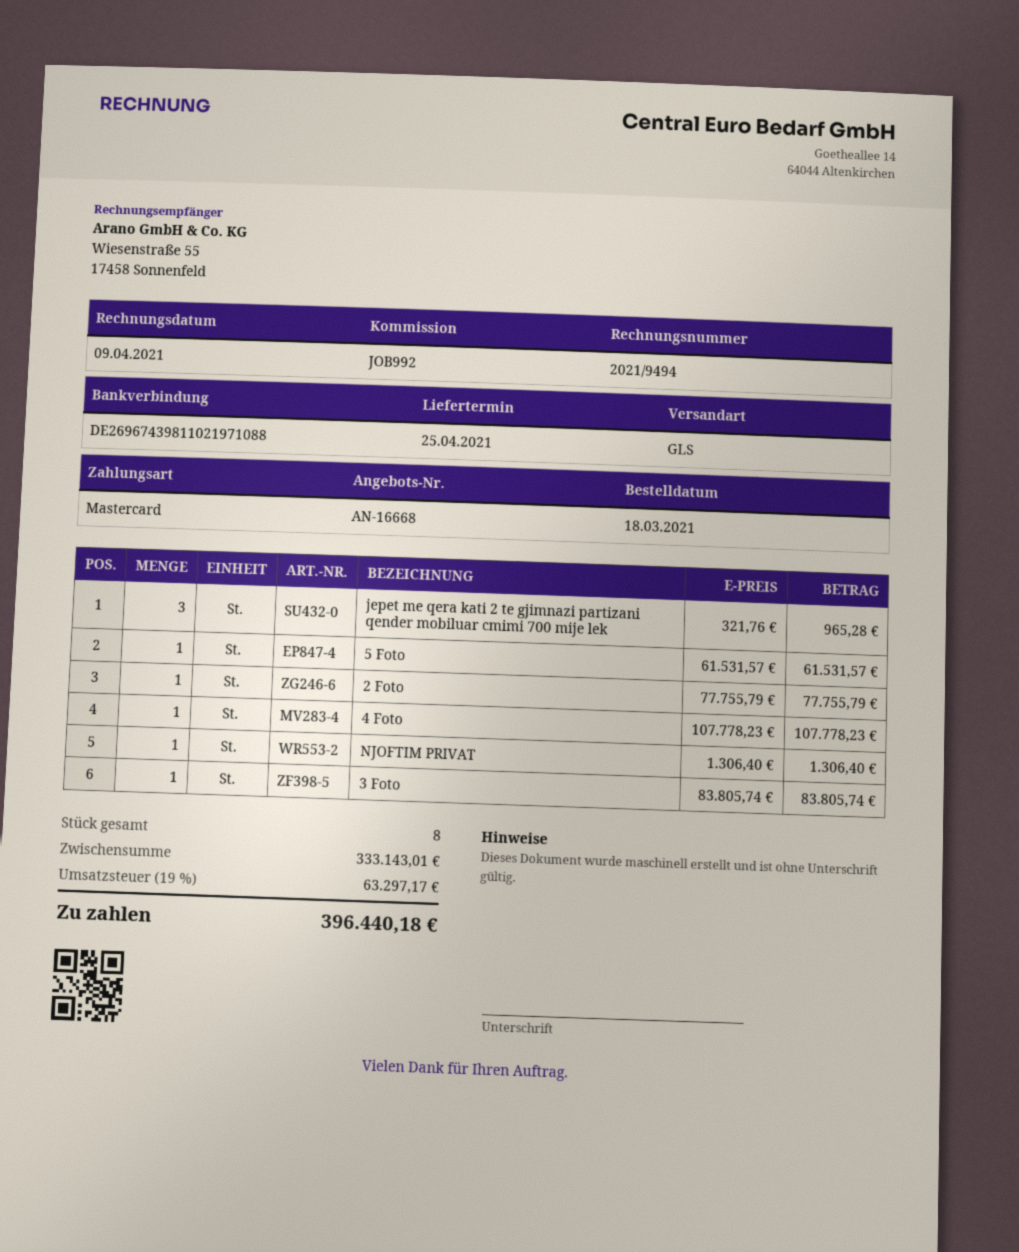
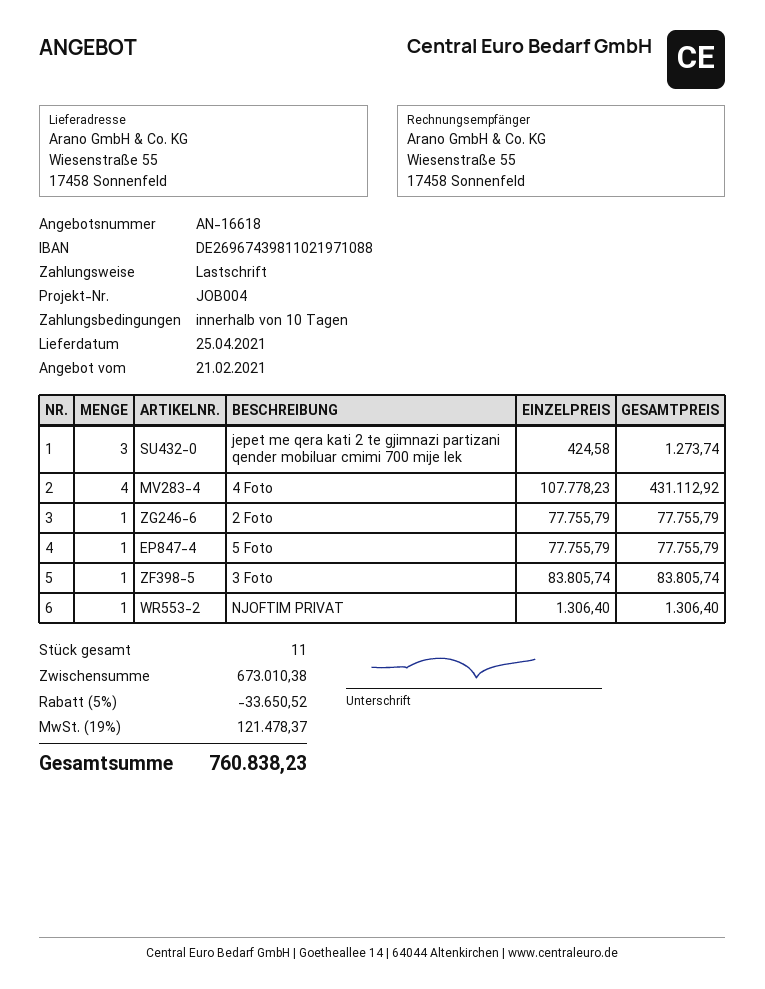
quote number: AN-16668 -> AN-16618
reference: JOB992 -> JOB004
payment method: Mastercard -> direct debit
jepet me qera kati 2 te gjimnazi partizani qender mobiluar cmimi 700 mije lek: 3 x 321.76 = 965.28 -> 3 x 424.58 = 1273.74
5 Foto: 1 x 61531.57 = 61531.57 -> 1 x 77755.79 = 77755.79
4 Foto: 1 x 107778.23 = 107778.23 -> 4 x 107778.23 = 431112.92
total quantity: 8 -> 11
subtotal: 333143.01 -> 673010.38
discount: none -> 5% = 33650.52
tax: 19% = 63297.17 -> 19% = 121478.37
total: 396440.18 -> 760838.23

